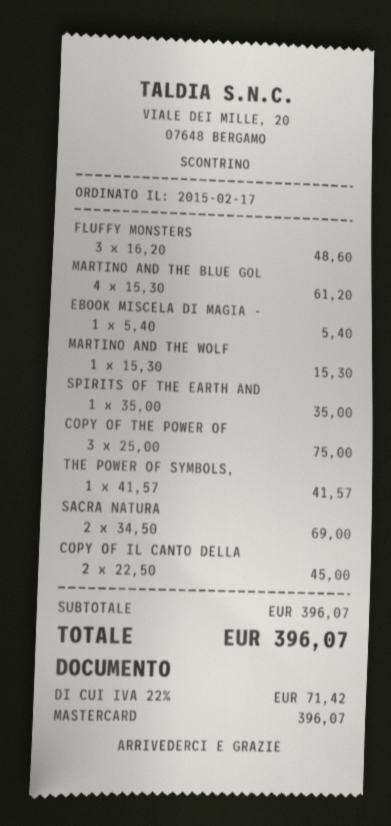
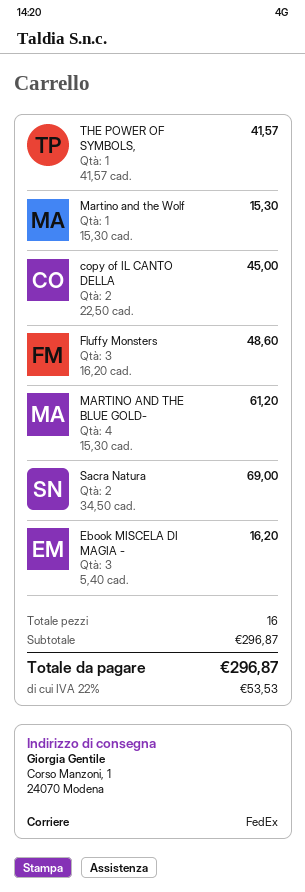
EBOOK MISCELA DI MAGIA -: 1 x 5.40 = 5.40 -> 3 x 5.40 = 16.20
SPIRITS OF THE EARTH AND: 1 x 35.00 = 35.00 -> none
COPY OF THE POWER OF: 3 x 25.00 = 75.00 -> none
subtotal: 396.07 -> 296.87
tax: 22% = 71.42 -> 22% = 53.53
total: 396.07 -> 296.87

